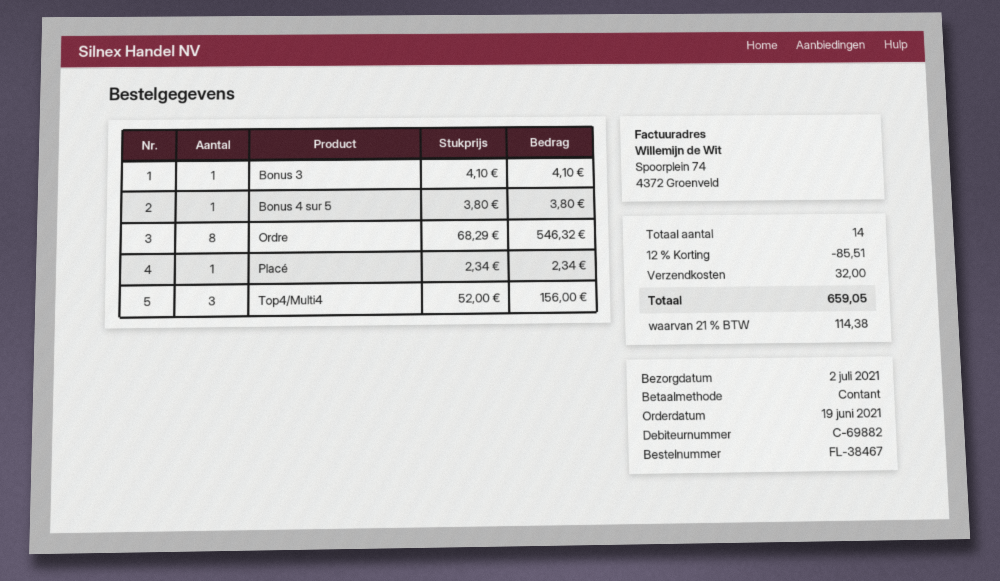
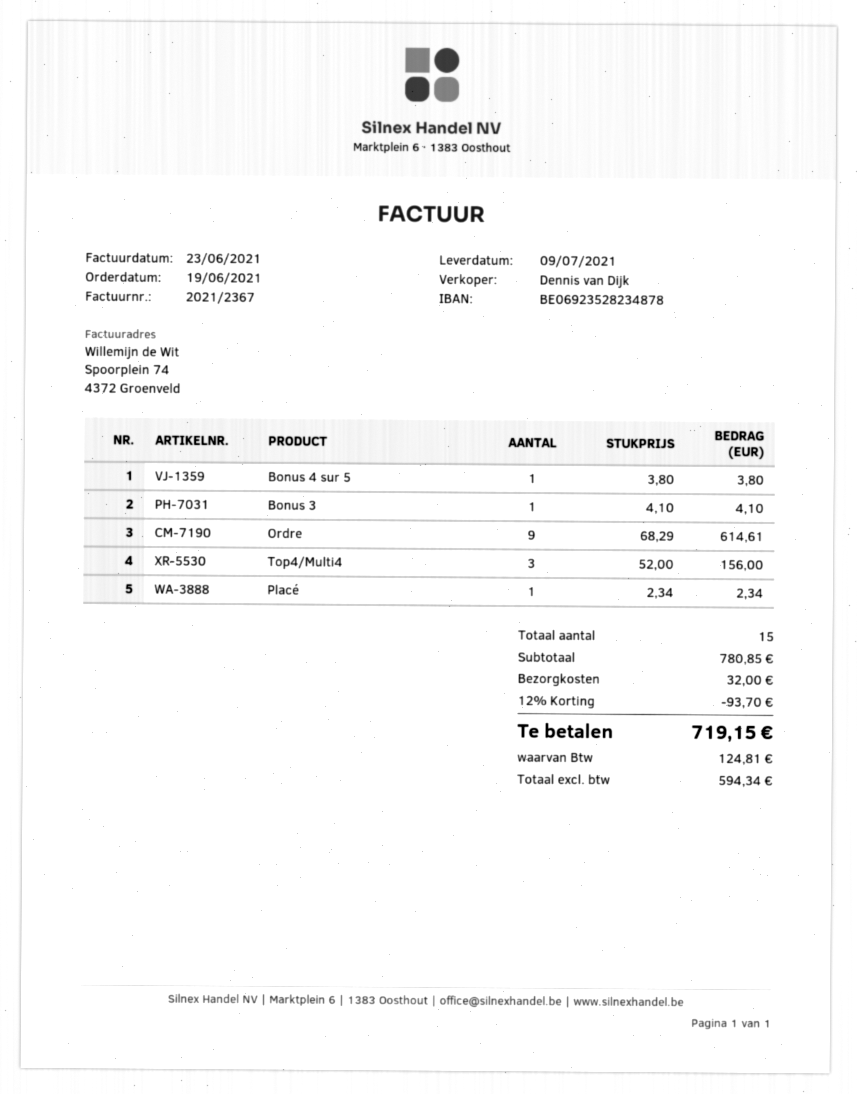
delivery date: 2021-07-02 -> 2021-07-09
Ordre: 8 x 68.29 = 546.32 -> 9 x 68.29 = 614.61
total quantity: 14 -> 15
discount: 12% = 85.51 -> 12% = 93.70
tax: 114.38 -> 124.81
total: 659.05 -> 719.15

